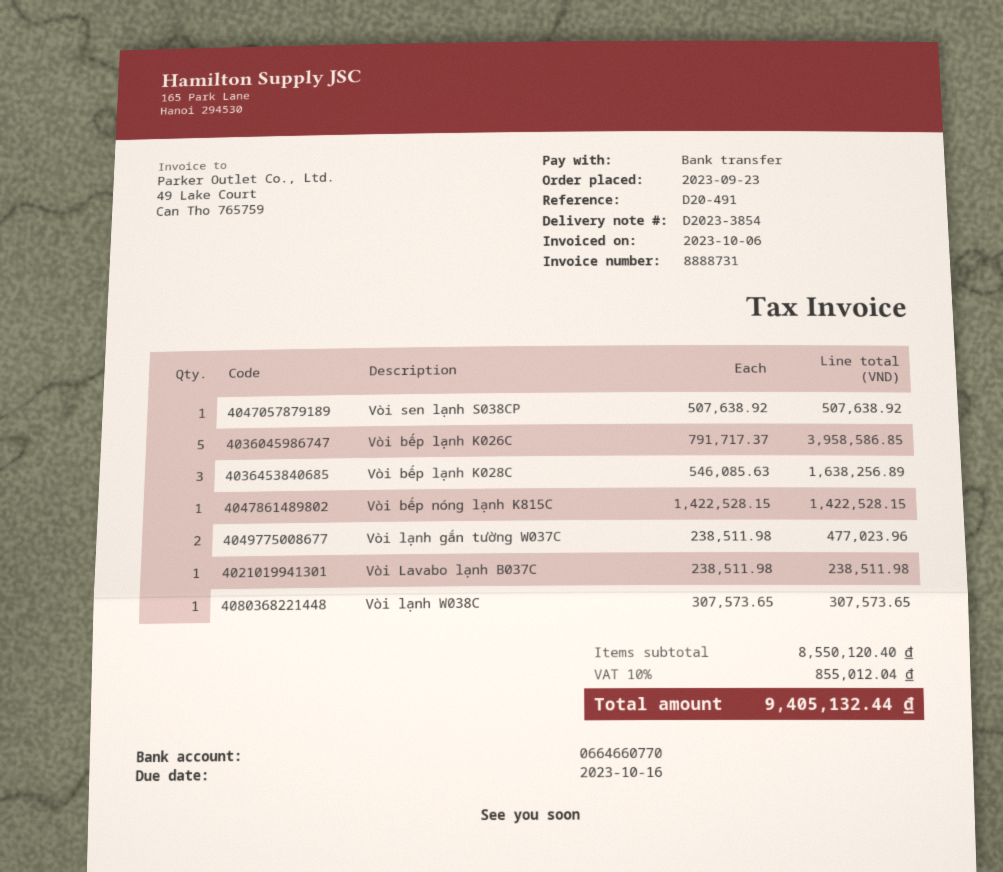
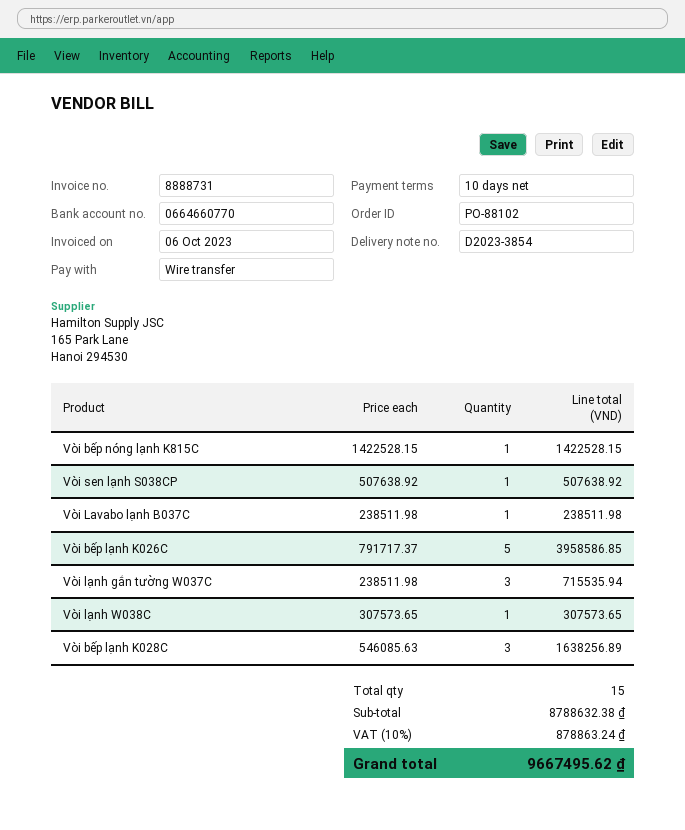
Vòi lạnh gắn tường W037C: 2 x 238511.98 = 477023.96 -> 3 x 238511.98 = 715535.94
subtotal: 8550120.40 -> 8788632.38
tax: 10% = 855012.04 -> 10% = 878863.24
total: 9405132.44 -> 9667495.62

